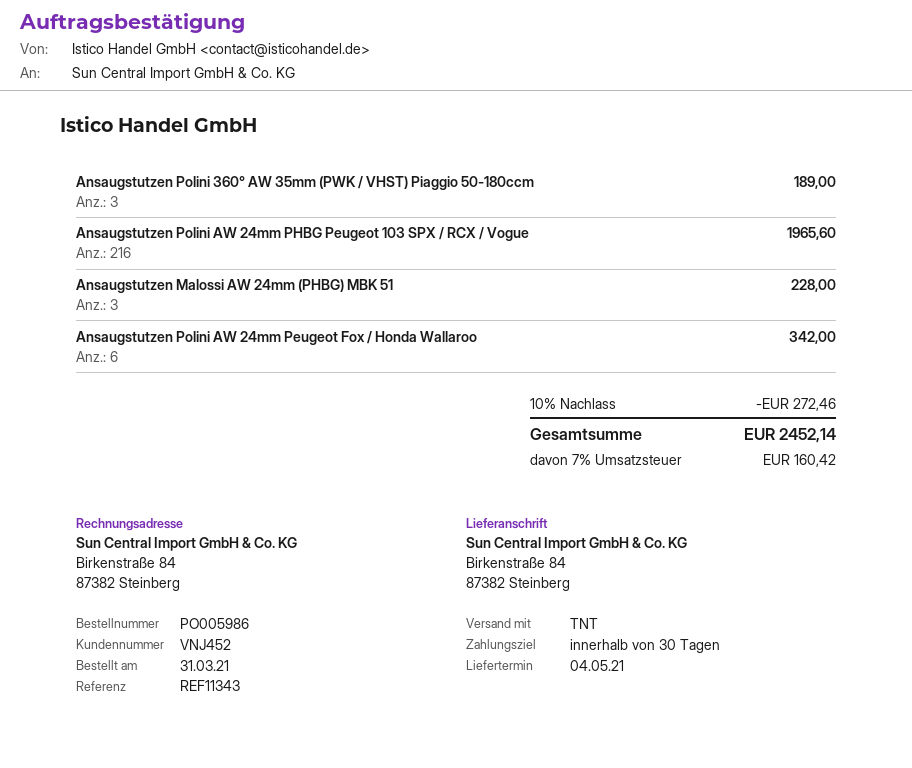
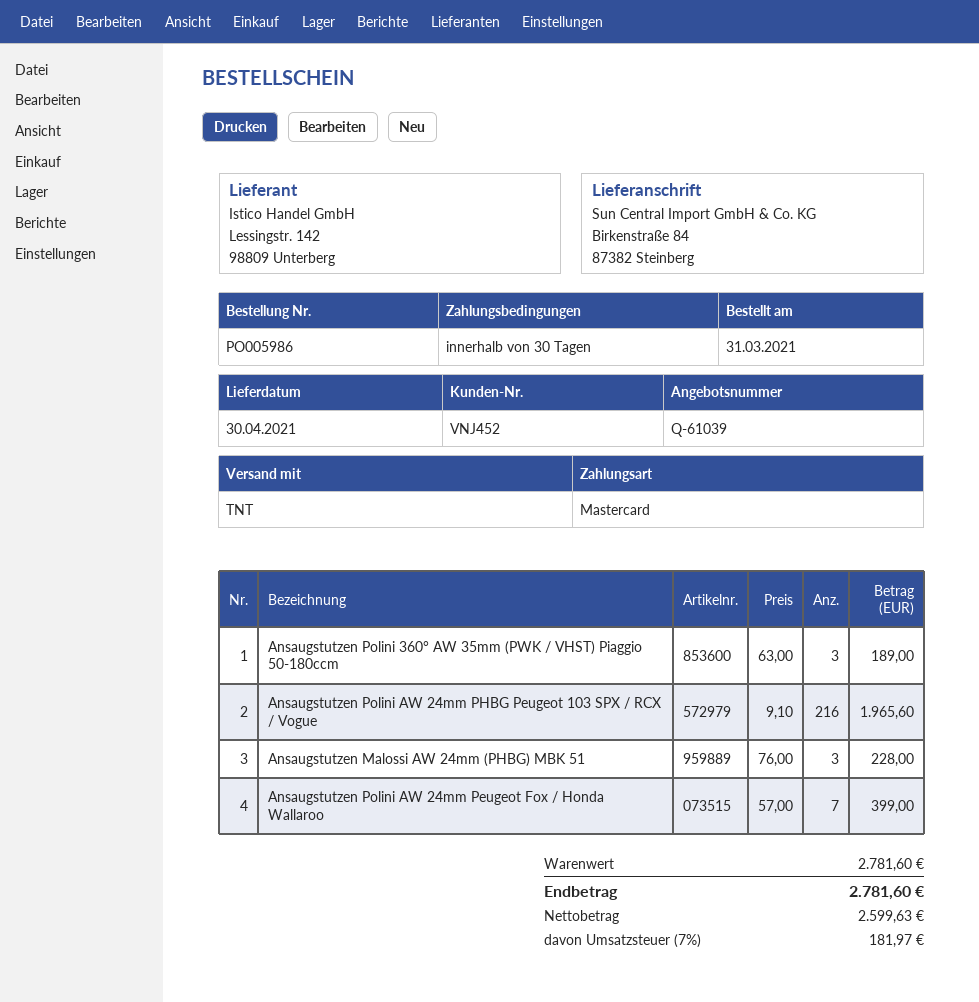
delivery date: 2021-05-04 -> 2021-04-30
Ansaugstutzen Polini AW 24mm Peugeot Fox / Honda Wallaroo: 6 for 342.00 -> 7 for 399.00
discount: 10% = 272.46 -> none
tax: 7% = 160.42 -> 7% = 181.97
total: 2452.14 -> 2781.60

